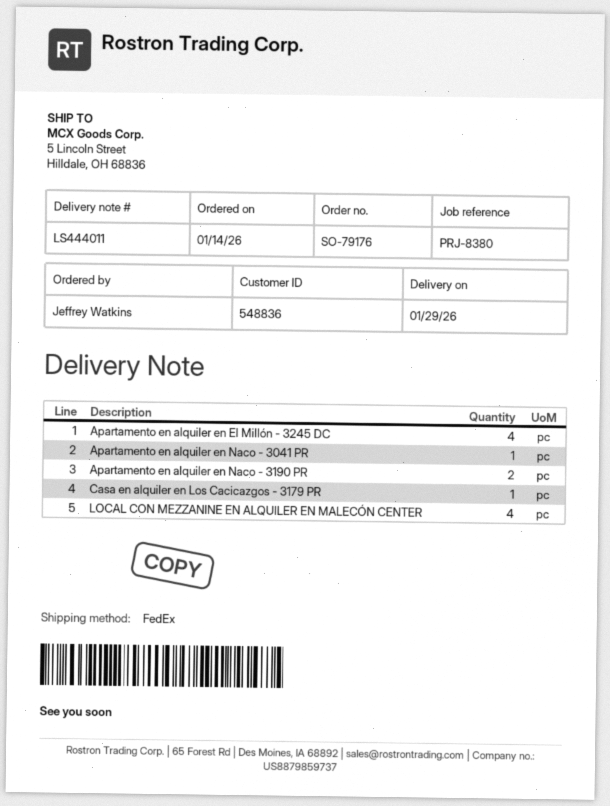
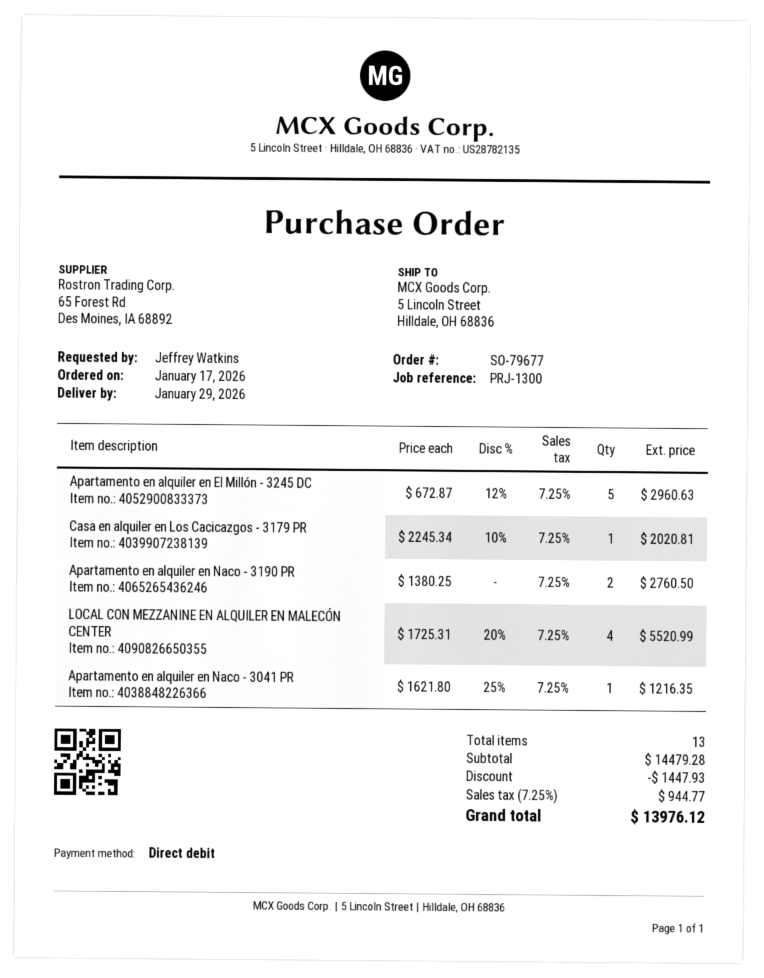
order number: SO-79176 -> SO-79677
order date: 2026-01-14 -> 2026-01-17
reference: PRJ-8380 -> PRJ-1300
Apartamento en alquiler en El Millón - 3245 DC: 4 -> 5

